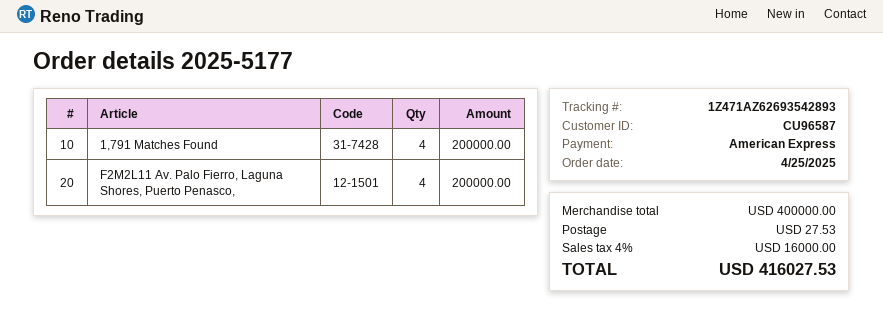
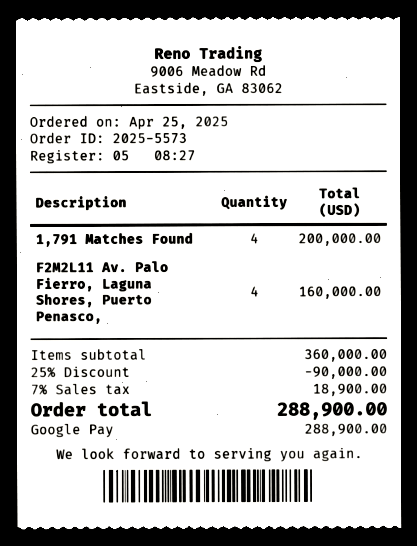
order number: 2025-5177 -> 2025-5573
payment method: American Express -> Google Pay
F2M2L11 Av. Palo Fierro, Laguna Shores, Puerto Penasco,: 4 for 200000.00 -> 4 for 160000.00
subtotal: 400000.00 -> 360000.00
discount: none -> 25% = 90000.00
shipping: 27.53 -> none
tax: 4% = 16000.00 -> 7% = 18900.00
total: 416027.53 -> 288900.00

